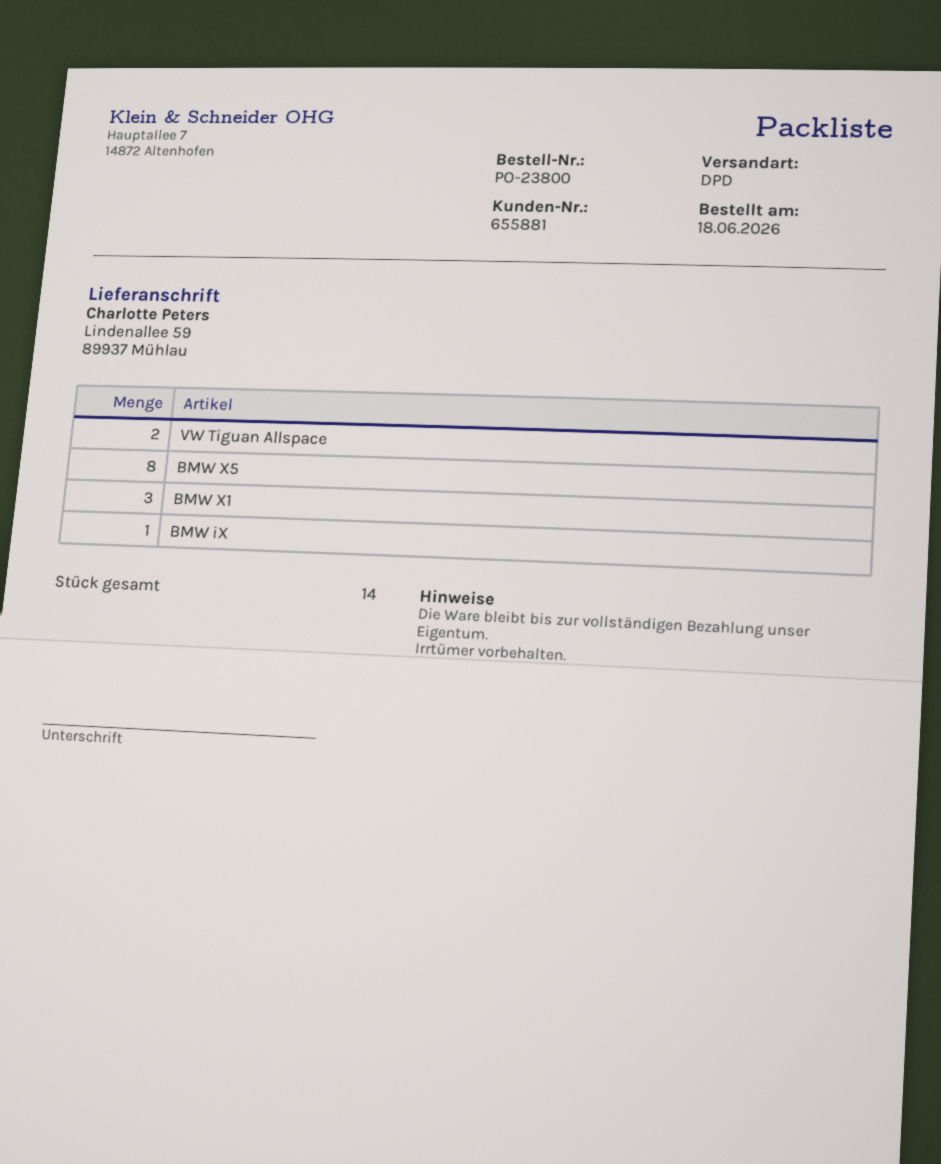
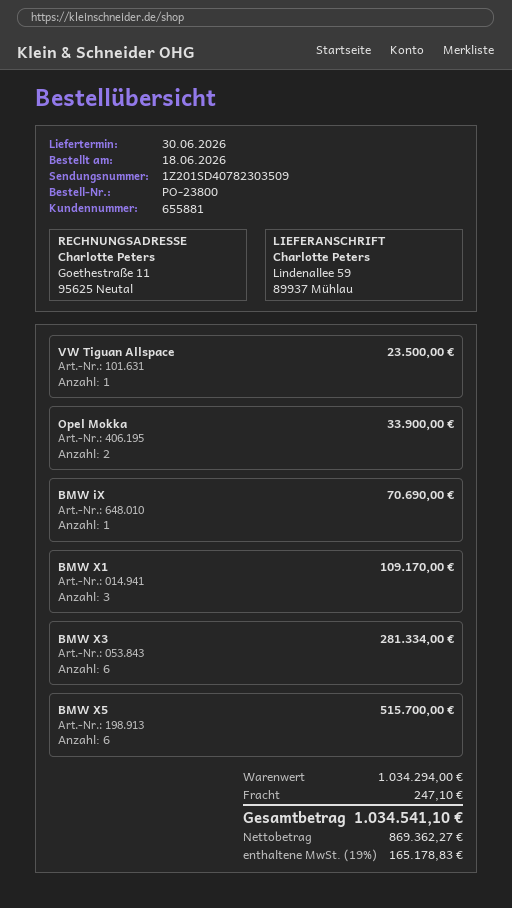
VW Tiguan Allspace: 2 -> 1
BMW X5: 8 -> 6
Opel Mokka: none -> 2
BMW X3: none -> 6

